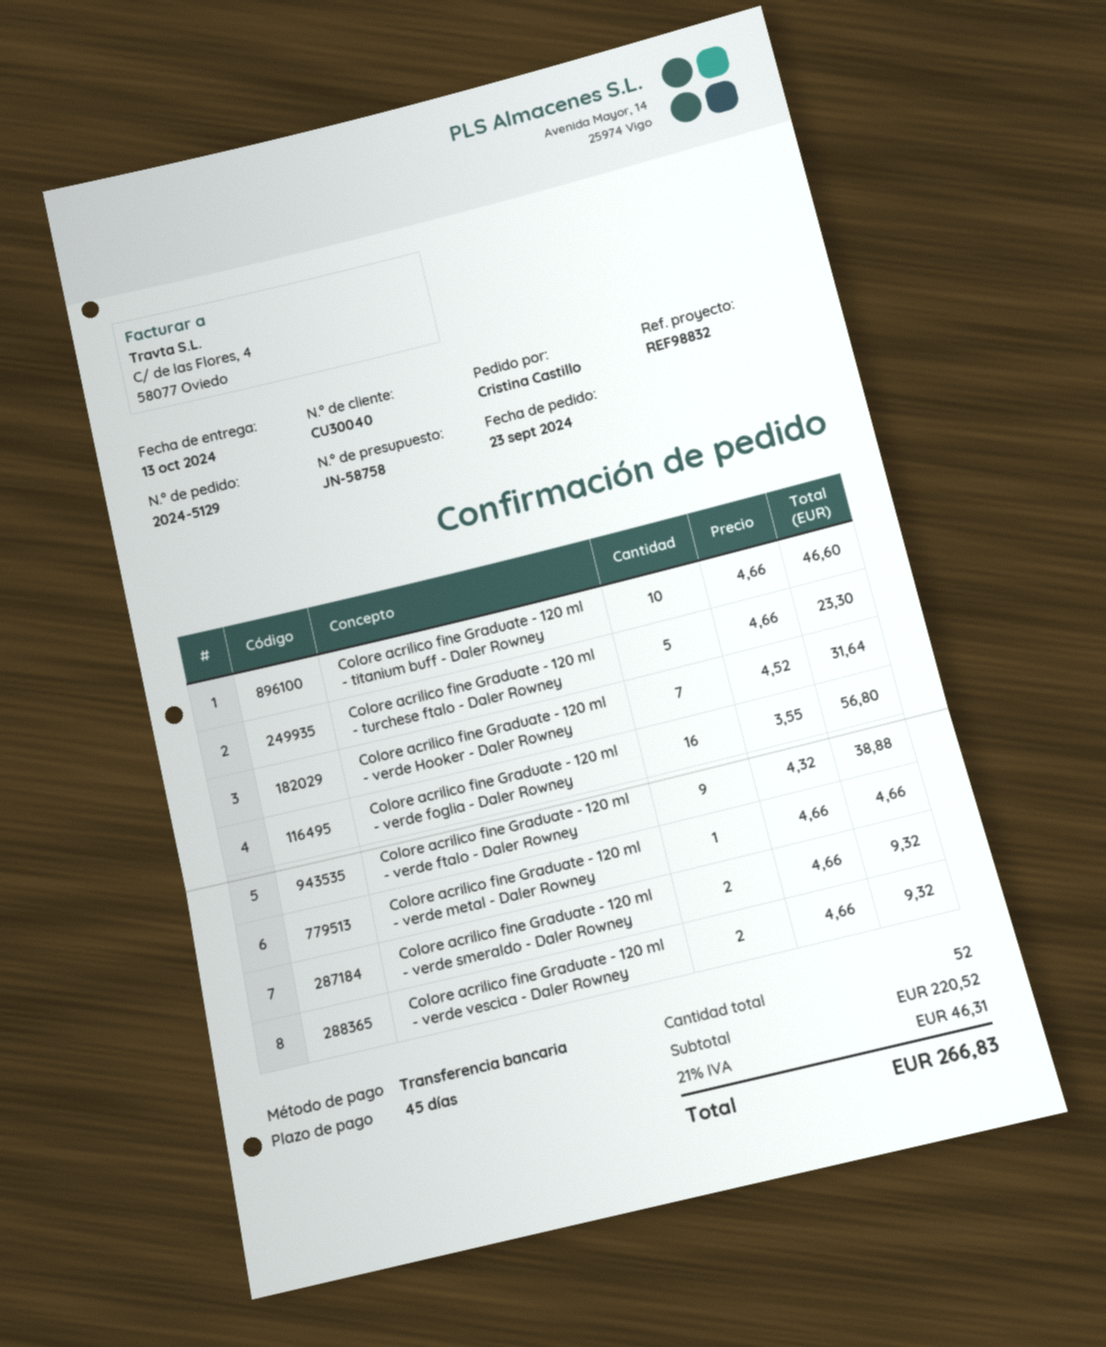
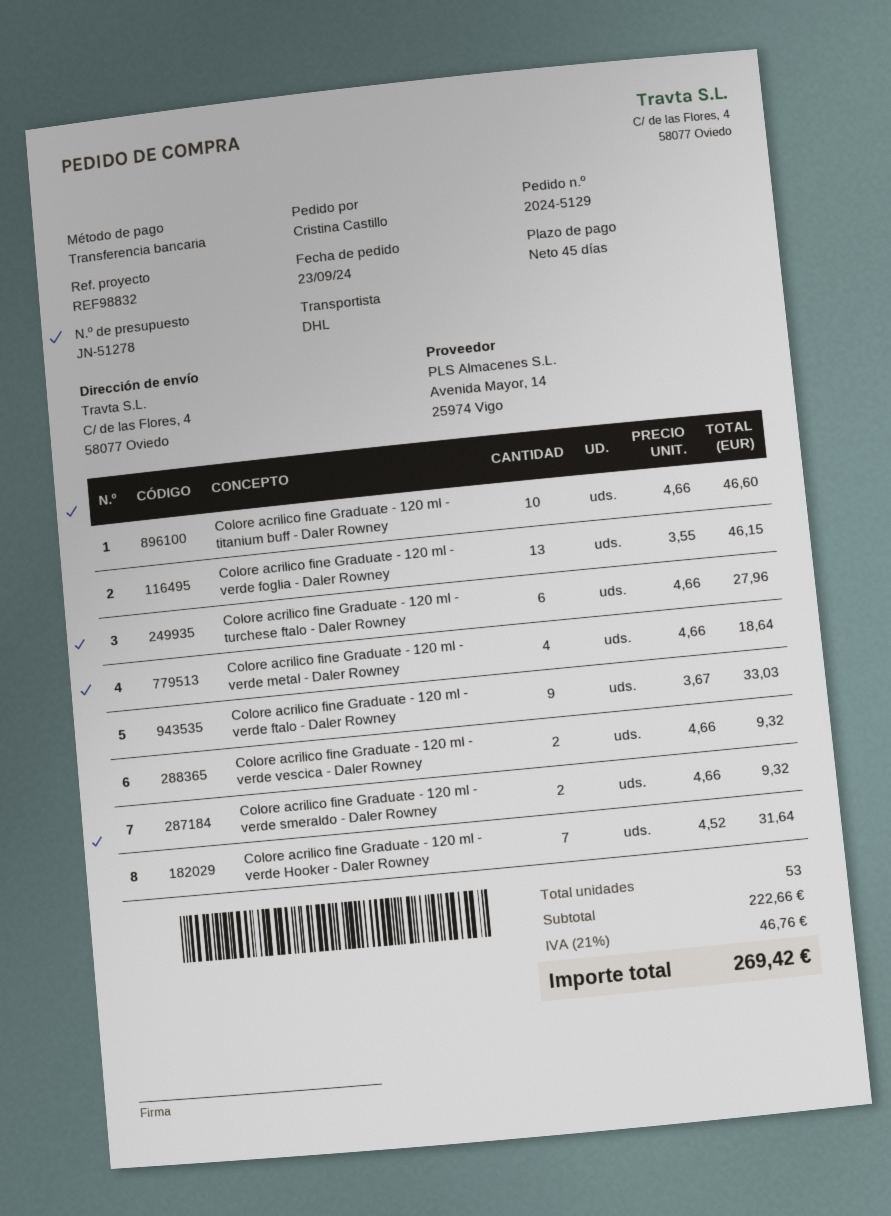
quote number: JN-58758 -> JN-51278
Colore acrilico fine Graduate - 120 ml - turchese ftalo - Daler Rowney: 5 x 4.66 = 23.30 -> 6 x 4.66 = 27.96
Colore acrilico fine Graduate - 120 ml - verde foglia - Daler Rowney: 16 x 3.55 = 56.80 -> 13 x 3.55 = 46.15
Colore acrilico fine Graduate - 120 ml - verde ftalo - Daler Rowney: 9 x 4.32 = 38.88 -> 9 x 3.67 = 33.03
Colore acrilico fine Graduate - 120 ml - verde metal - Daler Rowney: 1 x 4.66 = 4.66 -> 4 x 4.66 = 18.64
total quantity: 52 -> 53
subtotal: 220.52 -> 222.66
tax: 21% = 46.31 -> 21% = 46.76
total: 266.83 -> 269.42

